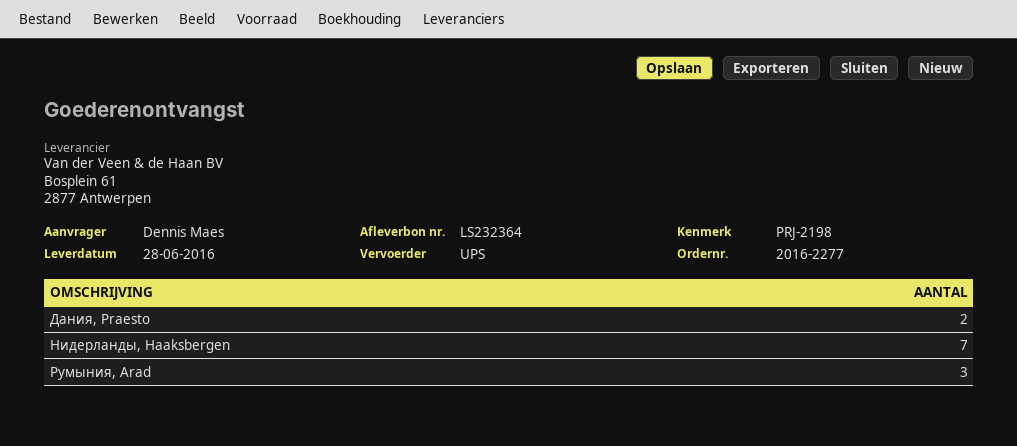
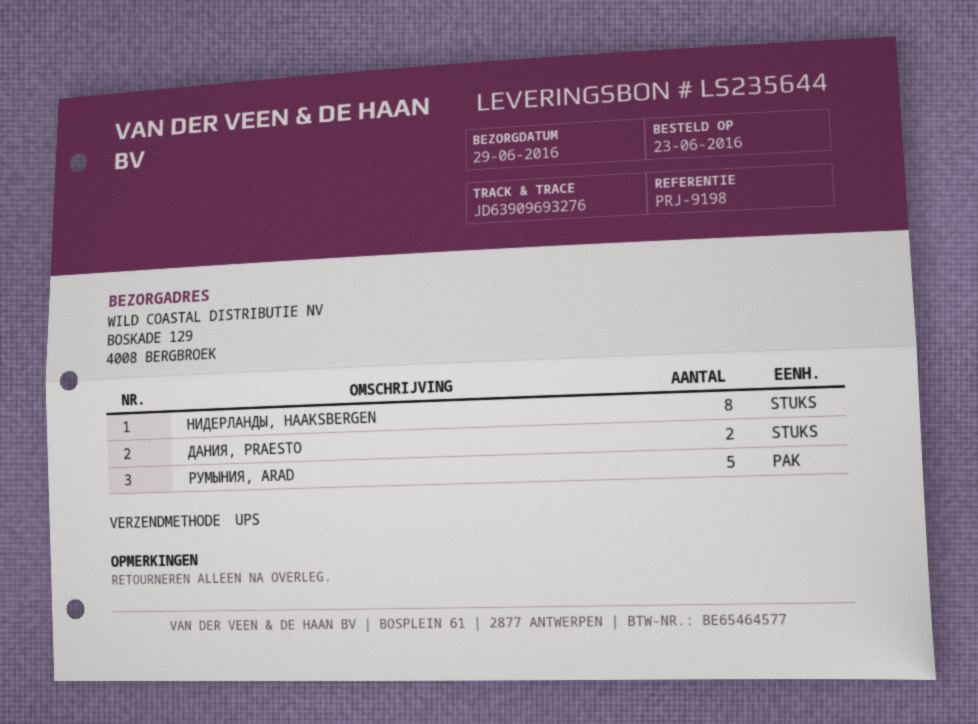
delivery note number: LS232364 -> LS235644
delivery date: 2016-06-28 -> 2016-06-29
reference: PRJ-2198 -> PRJ-9198
Нидерланды, Haaksbergen: 7 -> 8
Румыния, Arad: 3 -> 5

